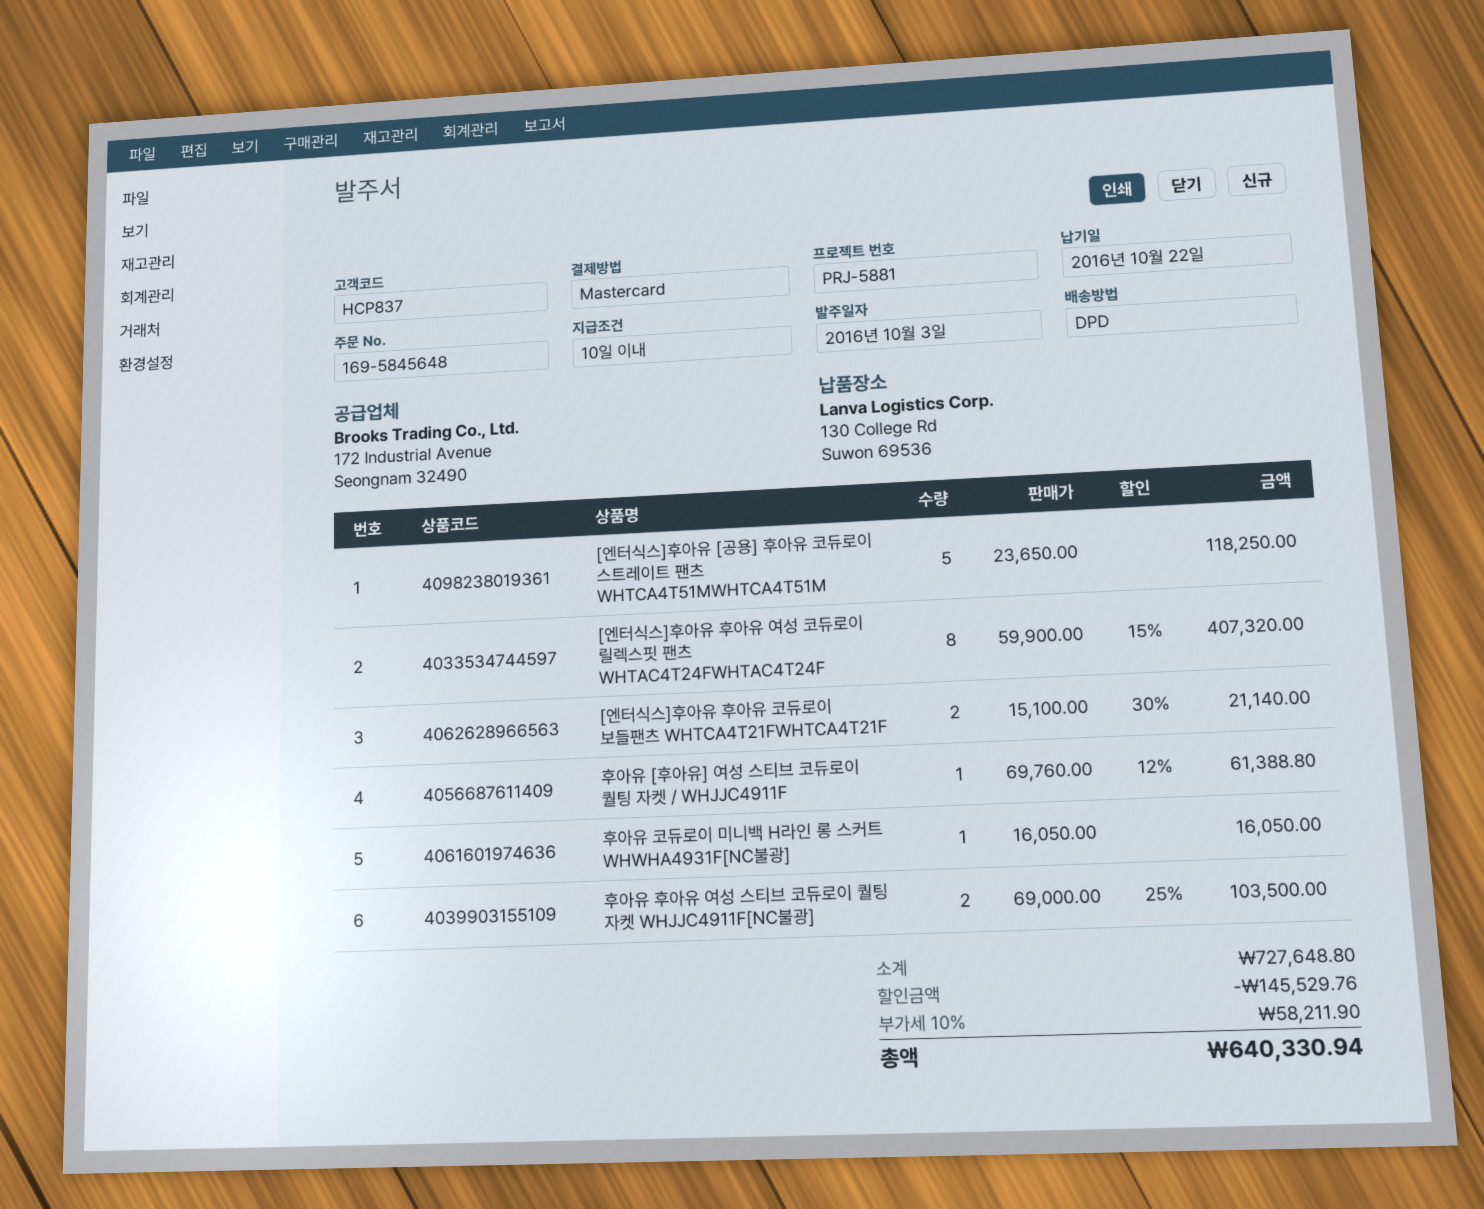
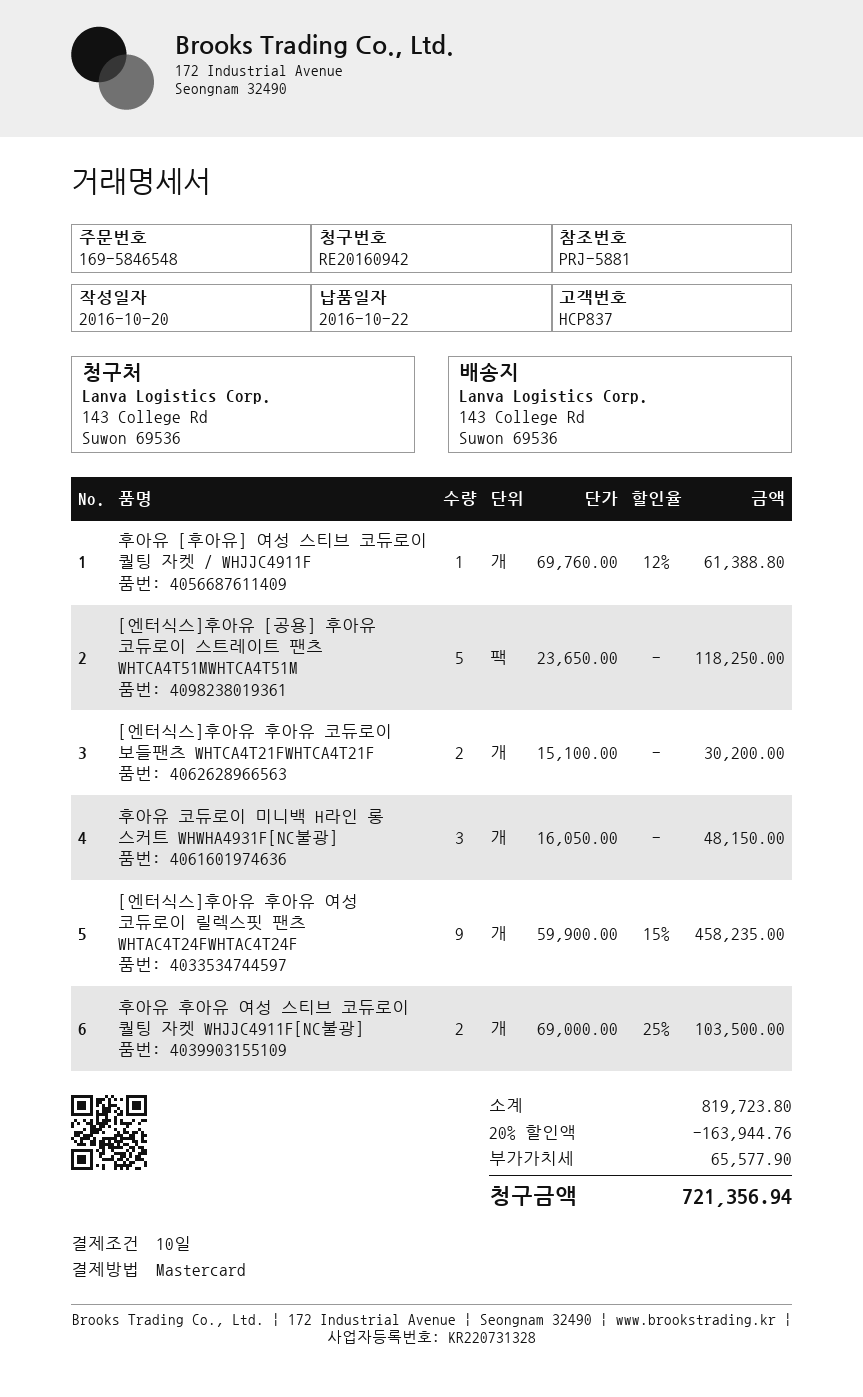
order number: 169-5845648 -> 169-5846548
ship to: 130 College Rd, Suwon 69536 -> 143 College Rd, Suwon 69536
[엔터식스]후아유 후아유 여성 코듀로이 릴렉스핏 팬츠 WHTAC4T24FWHTAC4T24F: 8 x 59900.00 - 15% = 407320.00 -> 9 x 59900.00 - 15% = 458235.00
[엔터식스]후아유 후아유 코듀로이 보들팬츠 WHTCA4T21FWHTCA4T21F: 2 x 15100.00 - 30% = 21140.00 -> 2 x 15100.00 = 30200.00
후아유 코듀로이 미니백 H라인 롱 스커트 WHWHA4931F[NC불광]: 1 x 16050.00 = 16050.00 -> 3 x 16050.00 = 48150.00
subtotal: 727648.80 -> 819723.80
discount: 145529.76 -> 163944.76
tax: 58211.90 -> 65577.90
total: 640330.94 -> 721356.94

